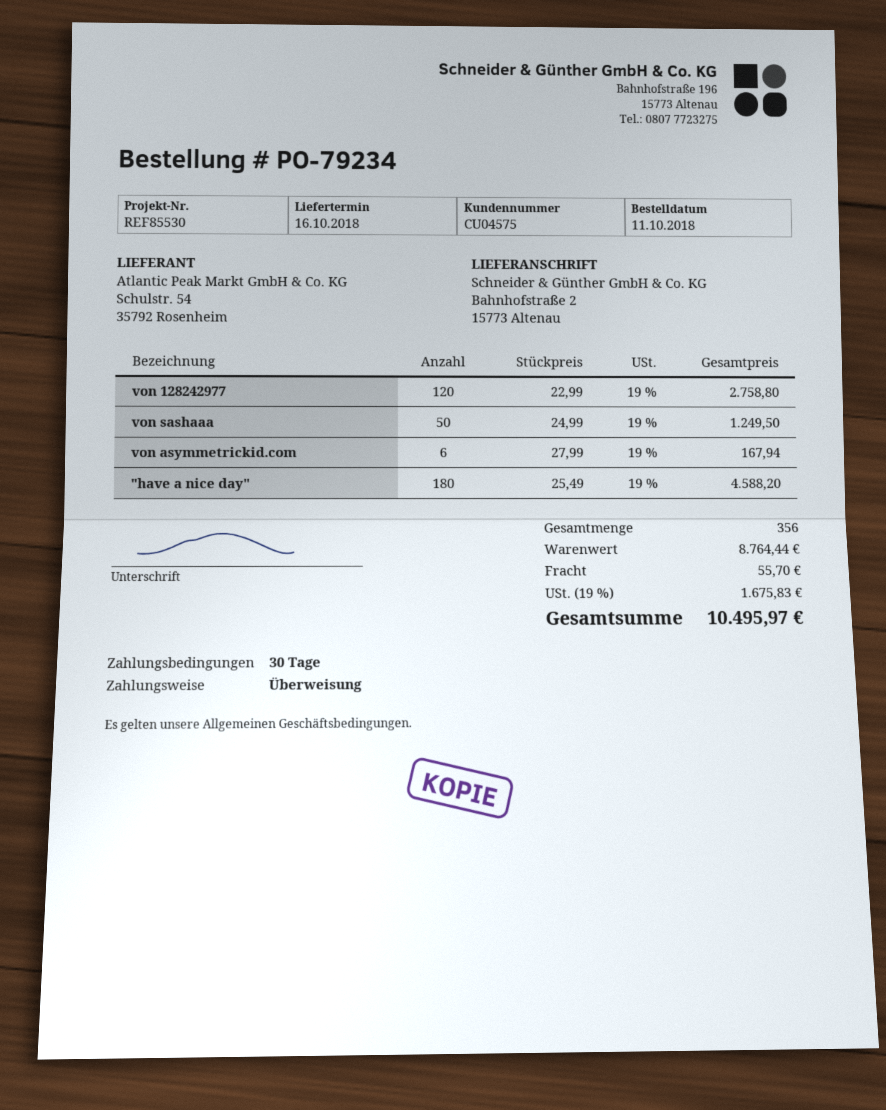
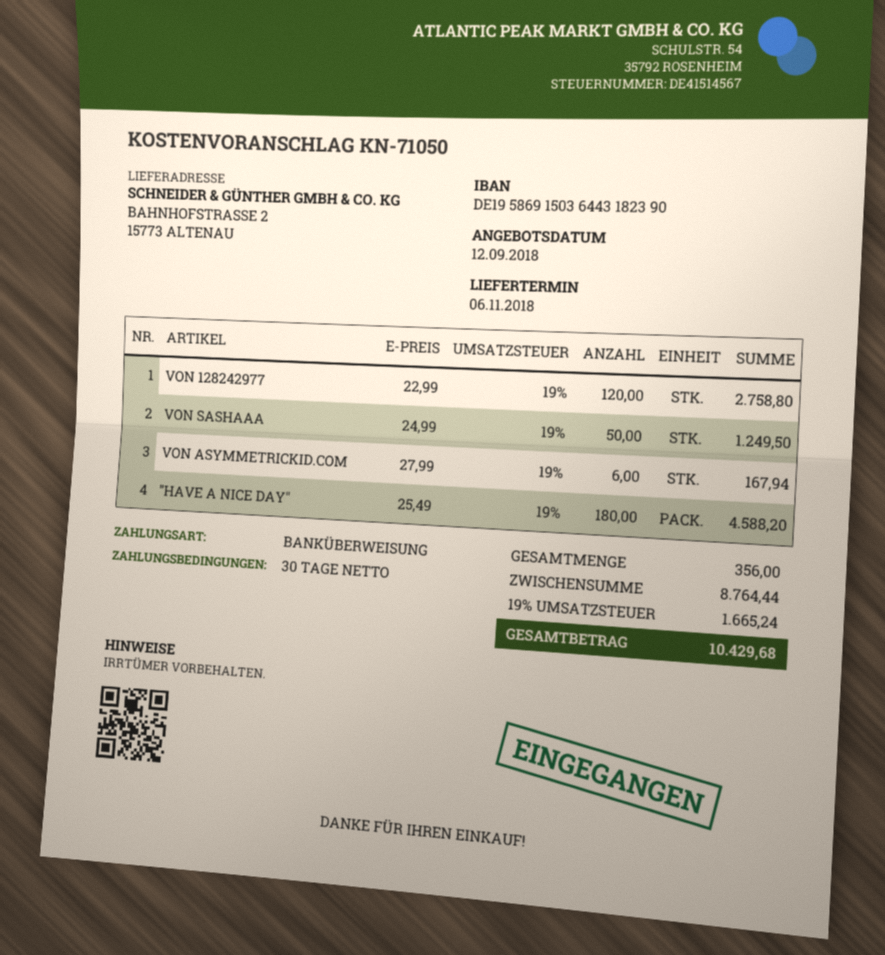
delivery date: 2018-10-16 -> 2018-11-06
shipping: 55.70 -> none
tax: 19% = 1675.83 -> 19% = 1665.24
total: 10495.97 -> 10429.68

